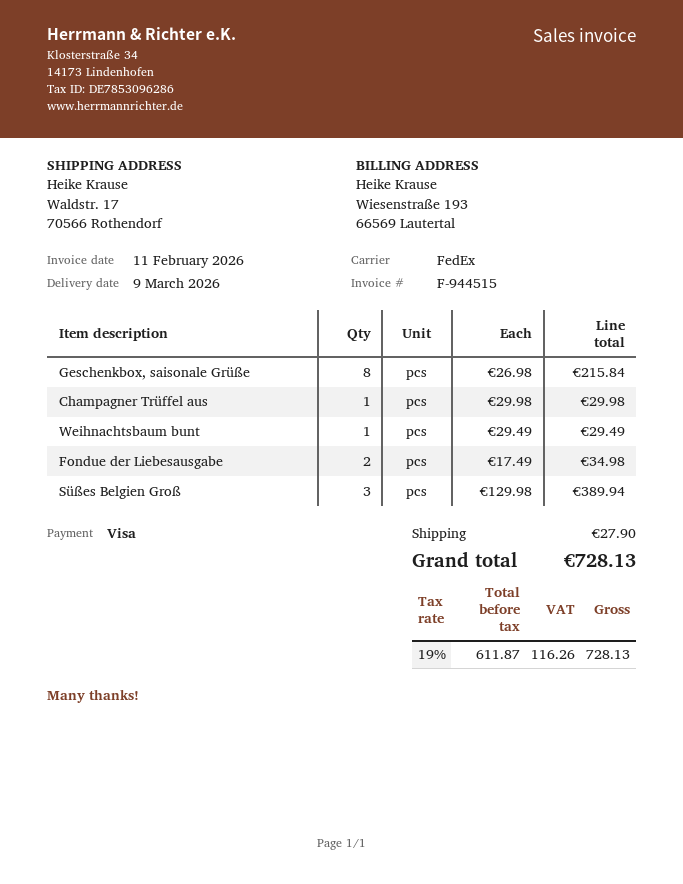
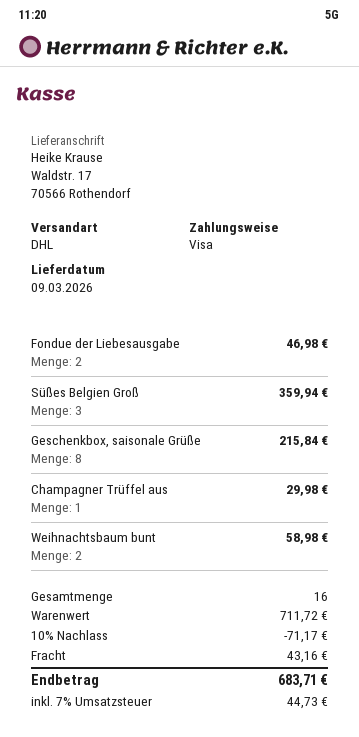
shipping method: FedEx -> DHL
Weihnachtsbaum bunt: 1 for 29.49 -> 2 for 58.98
Fondue der Liebesausgabe: 2 for 34.98 -> 2 for 46.98
Süßes Belgien Groß: 3 for 389.94 -> 3 for 359.94
discount: none -> 10% = 71.17
shipping: 27.90 -> 43.16
tax: 19% = 116.26 -> 7% = 44.73
total: 728.13 -> 683.71

